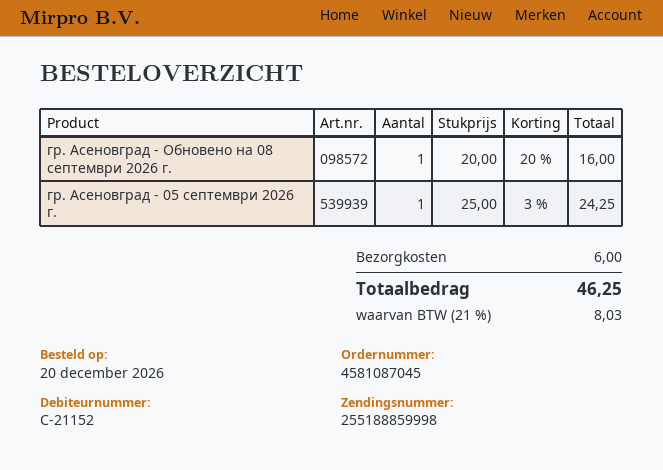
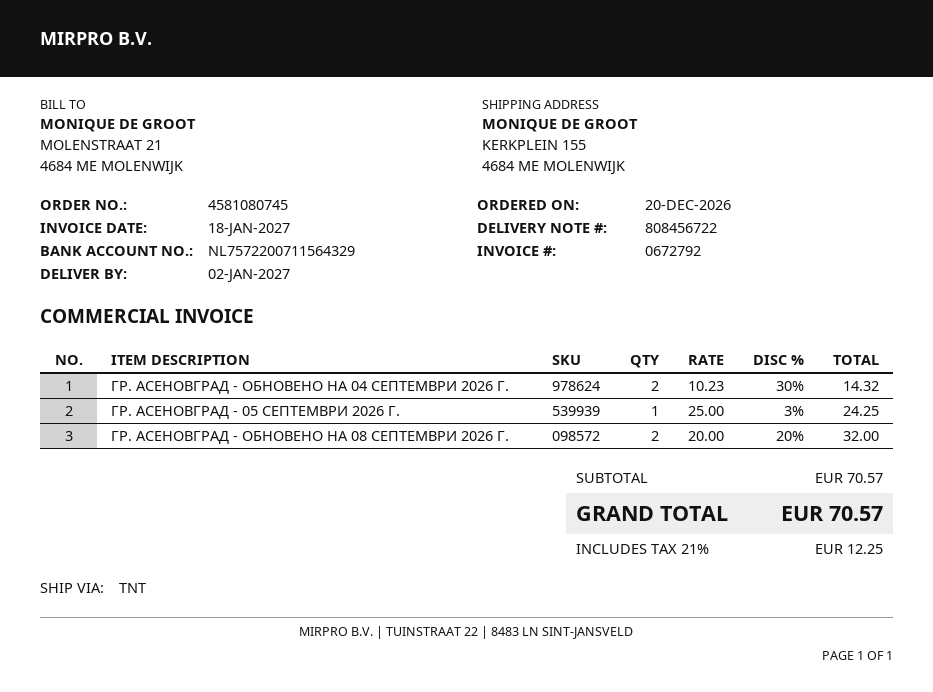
order number: 4581087045 -> 4581080745
гр. Асеновград - Обновено на 08 септември 2026 г.: 1 x 20.00 - 20% = 16.00 -> 2 x 20.00 - 20% = 32.00
ГР. АСЕНОВГРАД - ОБНОВЕНО НА 04 СЕПТЕМВРИ 2026 Г.: none -> 2 x 10.23 - 30% = 14.32
shipping: 6.00 -> none
tax: 21% = 8.03 -> 21% = 12.25
total: 46.25 -> 70.57

